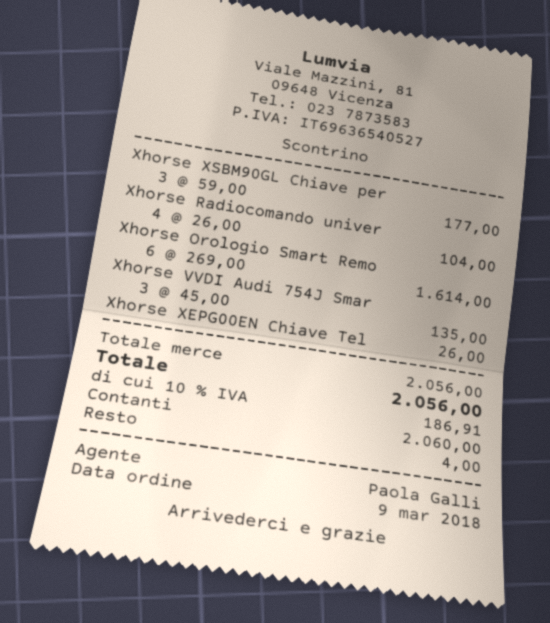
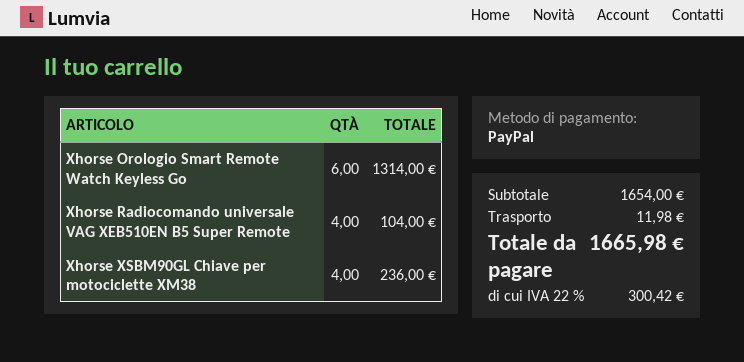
payment method: cash -> PayPal
Xhorse XSBM90GL Chiave per: 3 for 177.00 -> 4 for 236.00
Xhorse Orologio Smart Remo: 6 for 1614.00 -> 6 for 1314.00
Xhorse VVDI Audi 754J Smar: 3 for 135.00 -> none
Xhorse XEPG00EN Chiave Tel: 1 for 26.00 -> none
subtotal: 2056.00 -> 1654.00
shipping: none -> 11.98
tax: 10% = 186.91 -> 22% = 300.42
total: 2056.00 -> 1665.98

